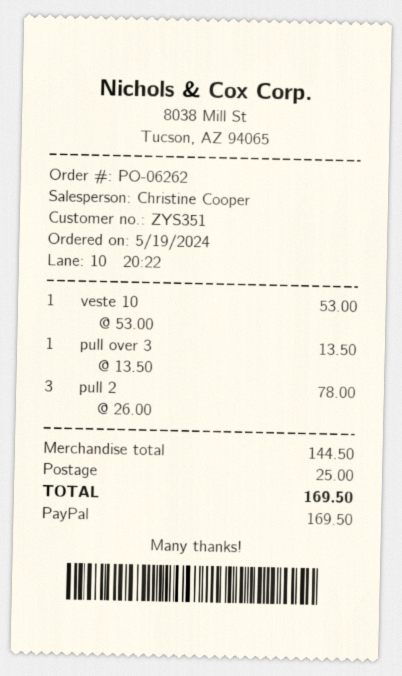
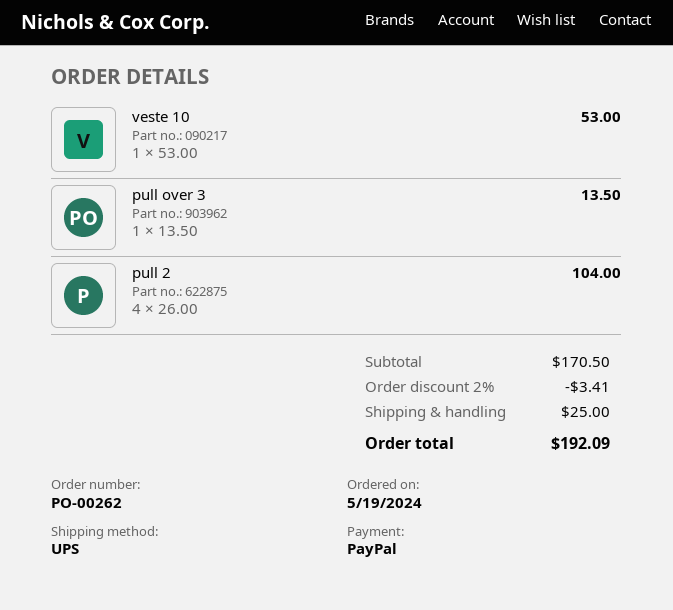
order number: PO-06262 -> PO-00262
pull 2: 3 x 26.00 = 78.00 -> 4 x 26.00 = 104.00
subtotal: 144.50 -> 170.50
discount: none -> 2% = 3.41
total: 169.50 -> 192.09

